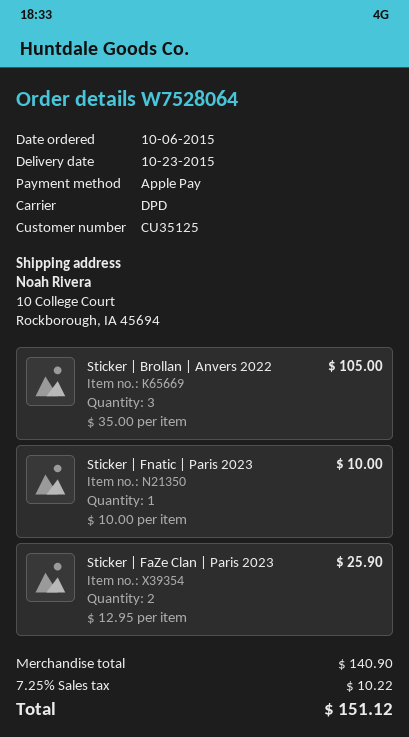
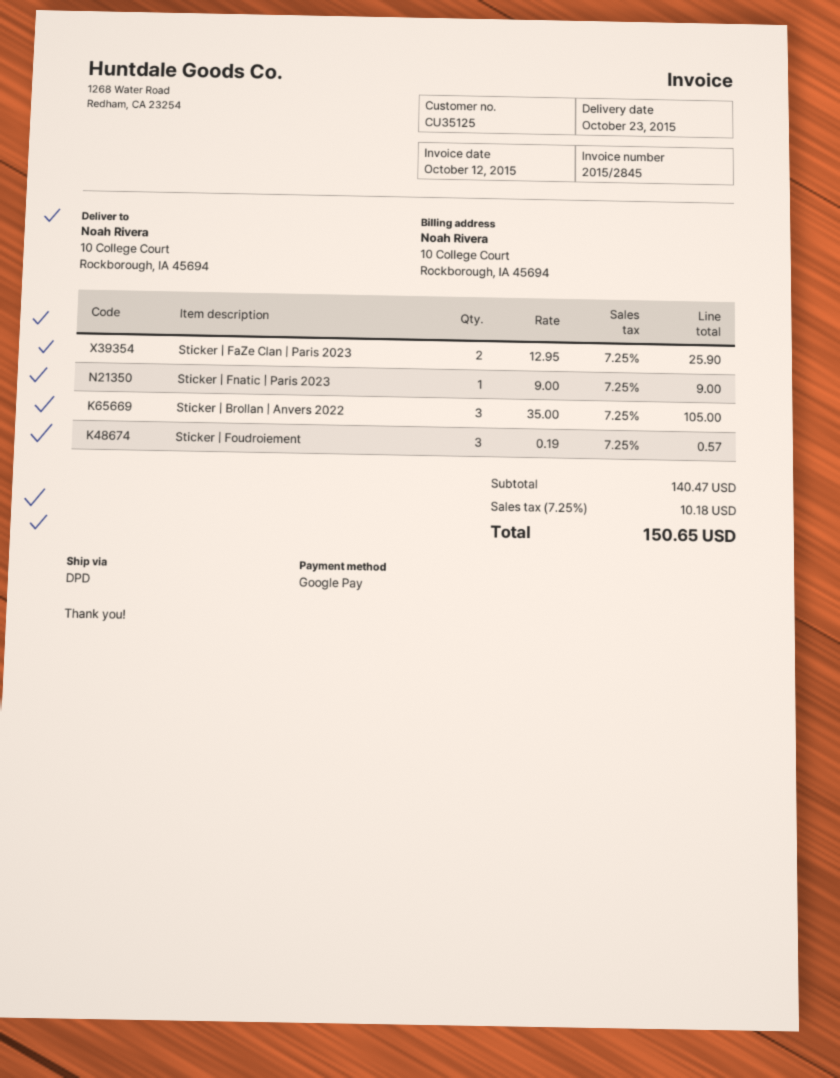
payment method: Apple Pay -> Google Pay
Sticker | Fnatic | Paris 2023: 1 x 10.00 = 10.00 -> 1 x 9.00 = 9.00
Sticker | Foudroiement: none -> 3 x 0.19 = 0.57
subtotal: 140.90 -> 140.47
tax: 7.25% = 10.22 -> 7.25% = 10.18
total: 151.12 -> 150.65

